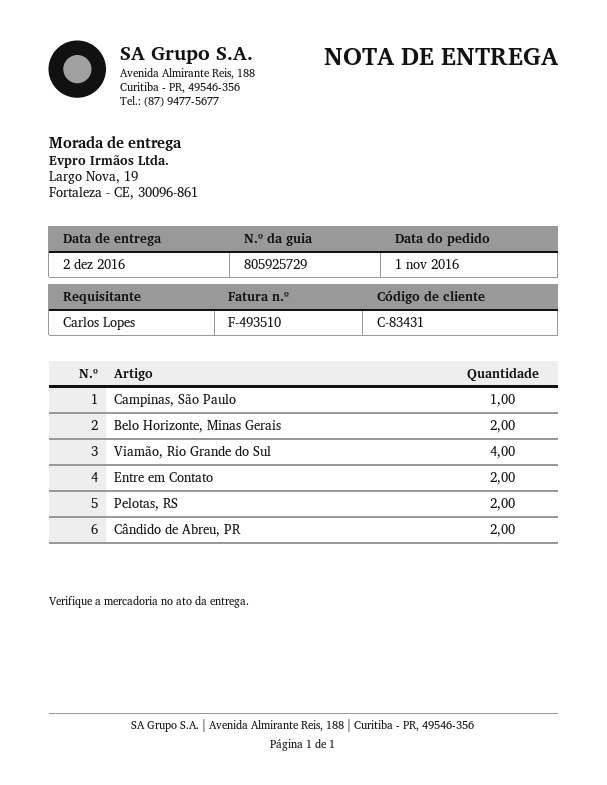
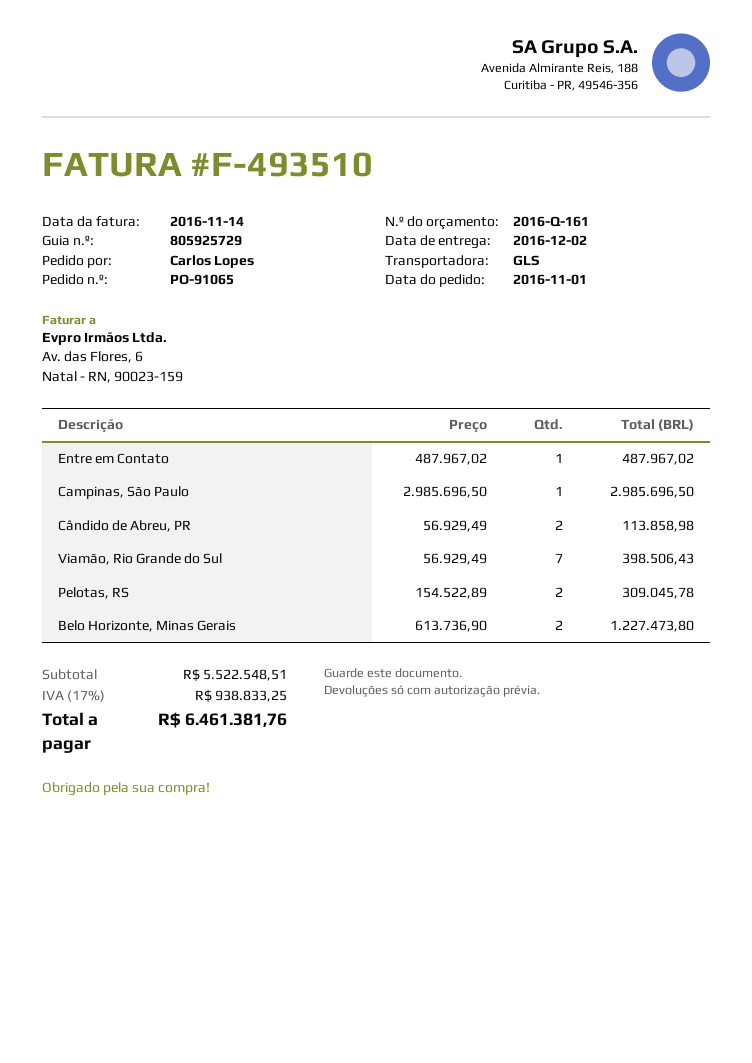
Viamão, Rio Grande do Sul: 4 -> 7
Entre em Contato: 2 -> 1

